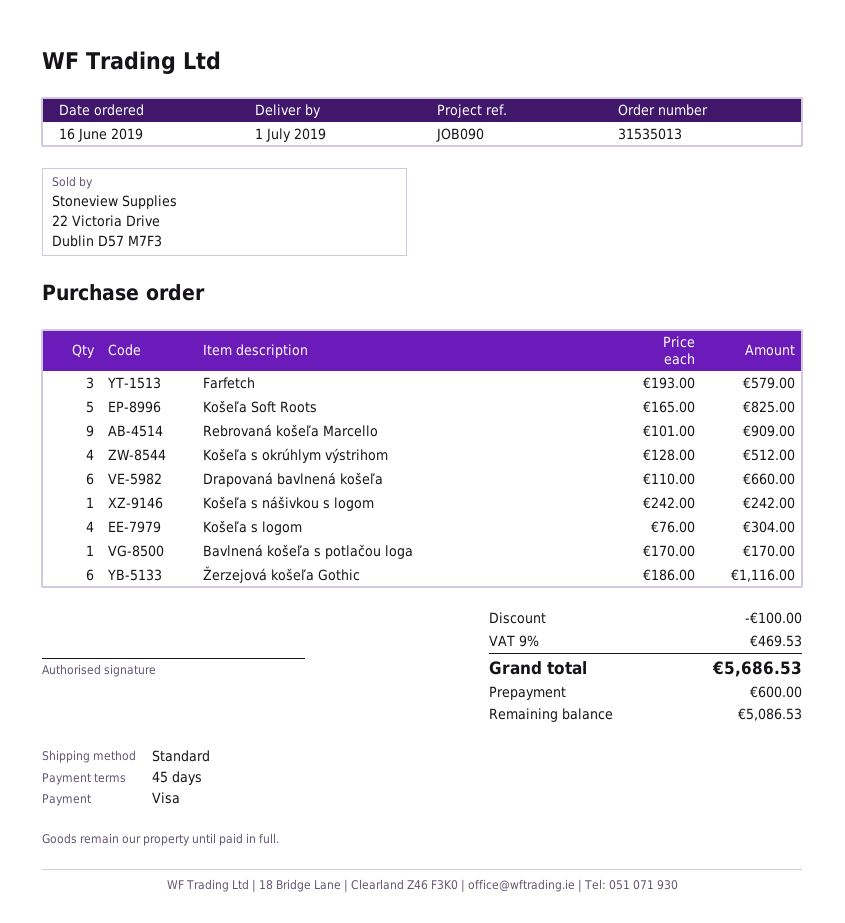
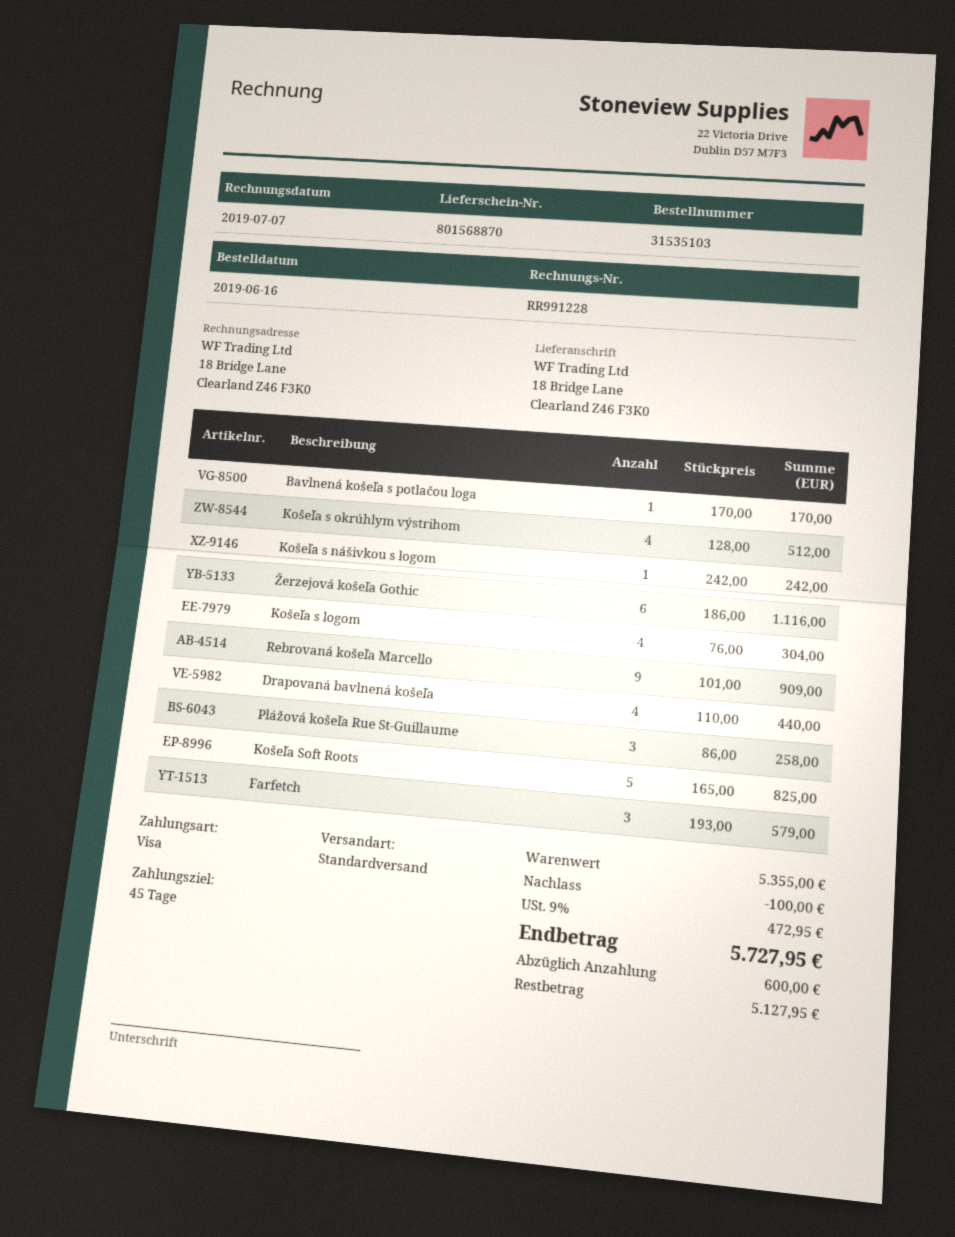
order number: 31535013 -> 31535103
Drapovaná bavlnená košeľa: 6 x 110.00 = 660.00 -> 4 x 110.00 = 440.00
Plážová košeľa Rue St-Guillaume: none -> 3 x 86.00 = 258.00
tax: 9% = 469.53 -> 9% = 472.95
total: 5686.53 -> 5727.95
balance: 5086.53 -> 5127.95

